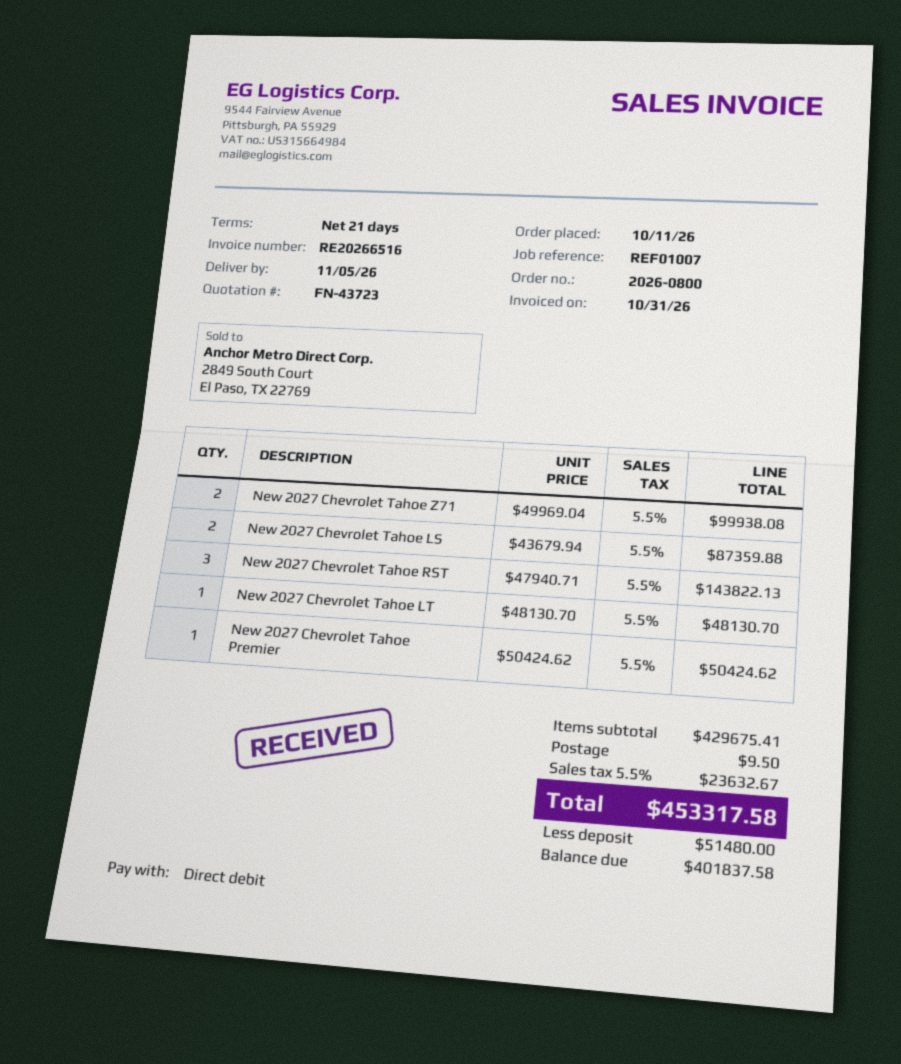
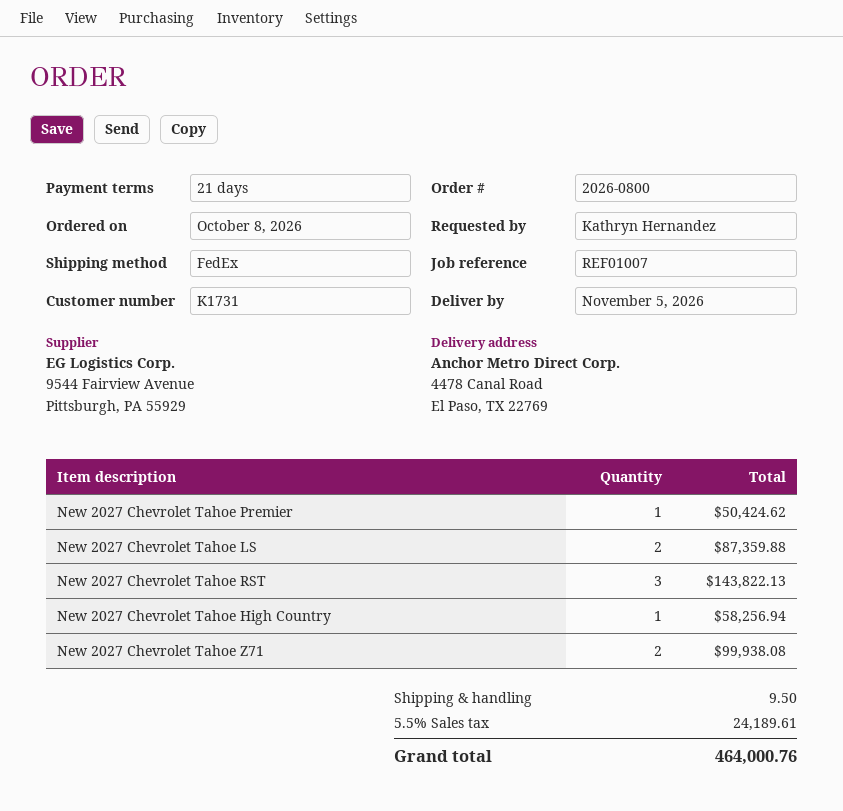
order date: 2026-10-11 -> 2026-10-08
New 2027 Chevrolet Tahoe LT: 1 for 48130.70 -> none
New 2027 Chevrolet Tahoe High Country: none -> 1 for 58256.94
tax: 5.5% = 23632.67 -> 5.5% = 24189.61
total: 453317.58 -> 464000.76

